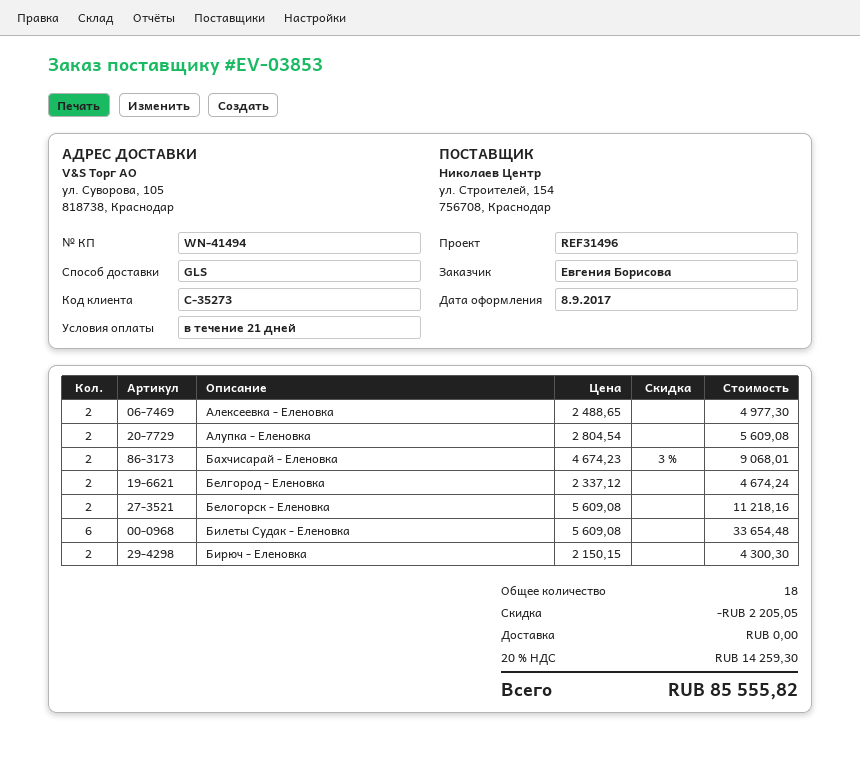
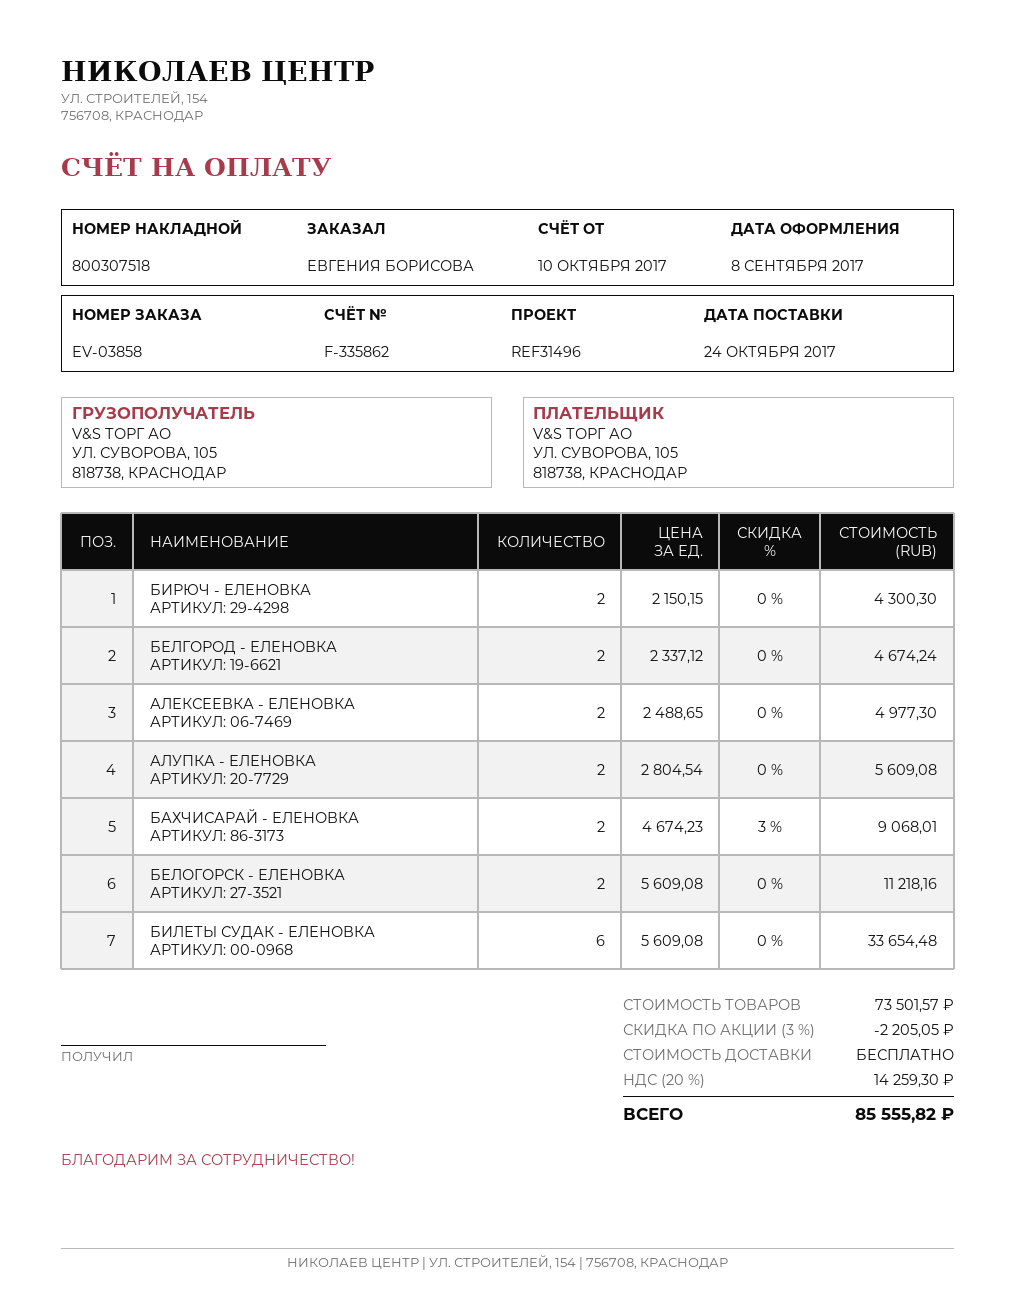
order number: EV-03853 -> EV-03858

